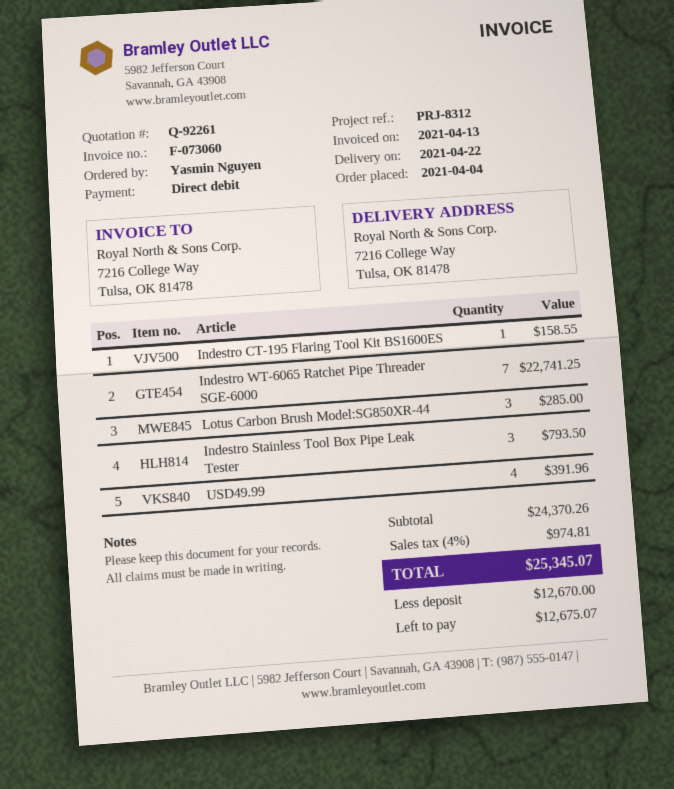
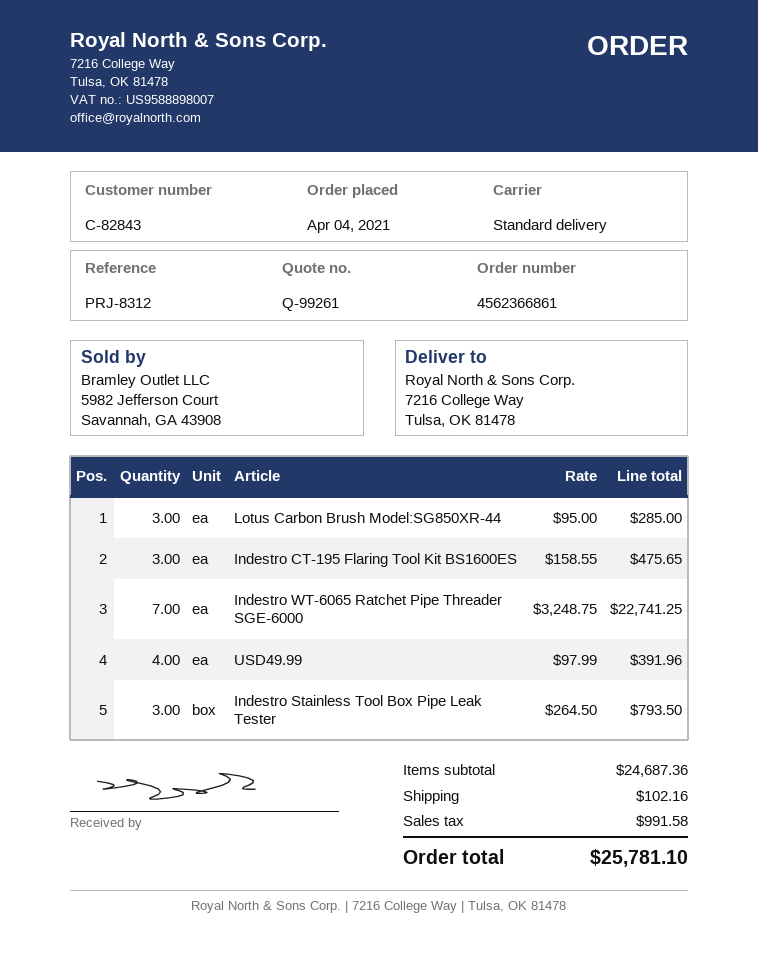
quote number: Q-92261 -> Q-99261
Indestro CT-195 Flaring Tool Kit BS1600ES: 1 for 158.55 -> 3 for 475.65
subtotal: 24370.26 -> 24687.36
shipping: none -> 102.16
tax: 974.81 -> 991.58
total: 25345.07 -> 25781.10

